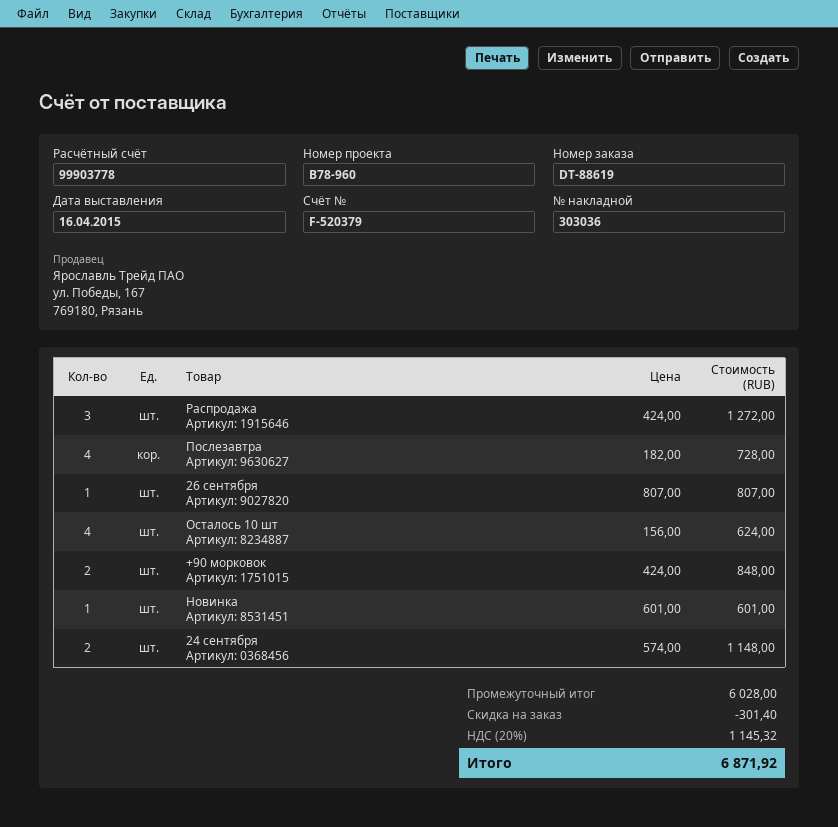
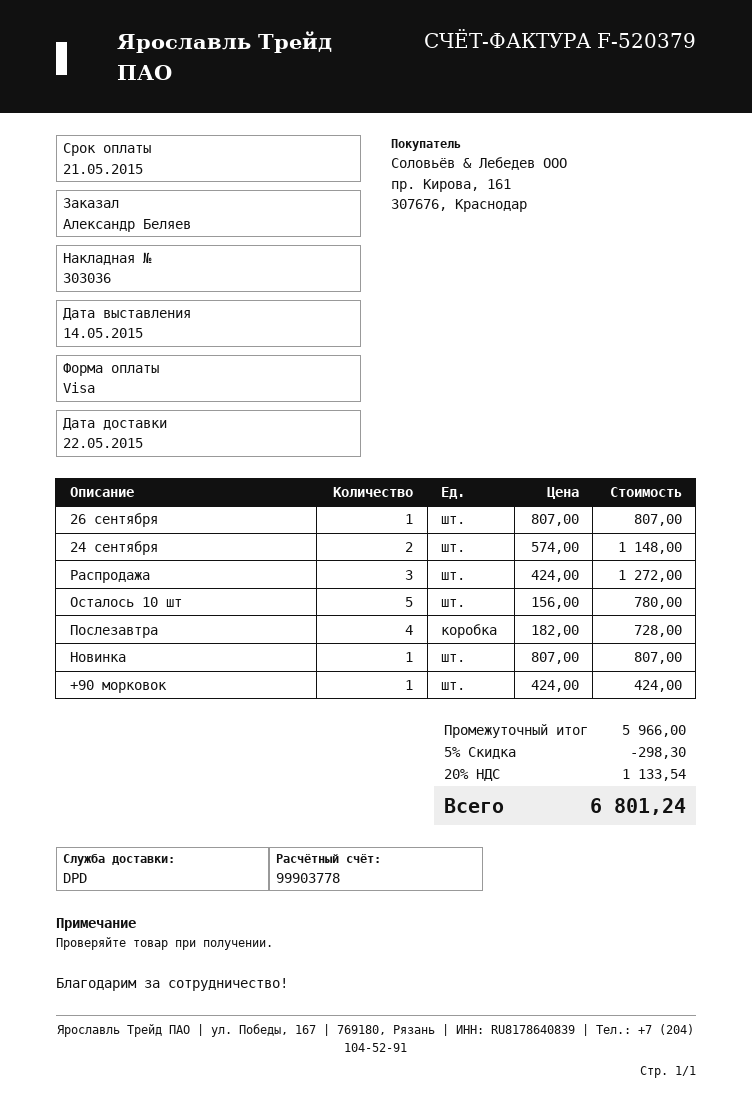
invoice date: 2015-04-16 -> 2015-05-14
Осталось 10 шт: 4 x 156.00 = 624.00 -> 5 x 156.00 = 780.00
+90 морковок: 2 x 424.00 = 848.00 -> 1 x 424.00 = 424.00
Новинка: 1 x 601.00 = 601.00 -> 1 x 807.00 = 807.00
subtotal: 6028.00 -> 5966.00
discount: 301.40 -> 298.30
tax: 20% = 1145.32 -> 20% = 1133.54
total: 6871.92 -> 6801.24

